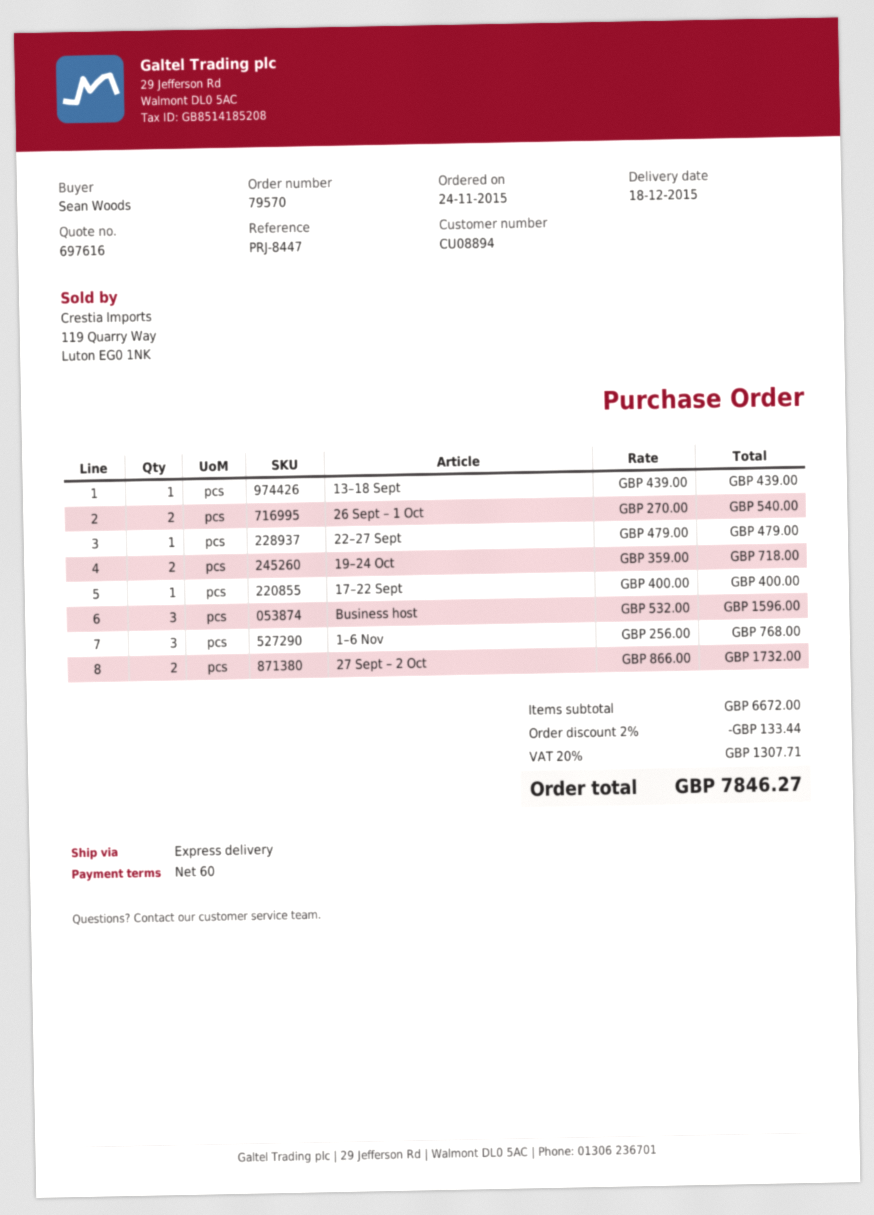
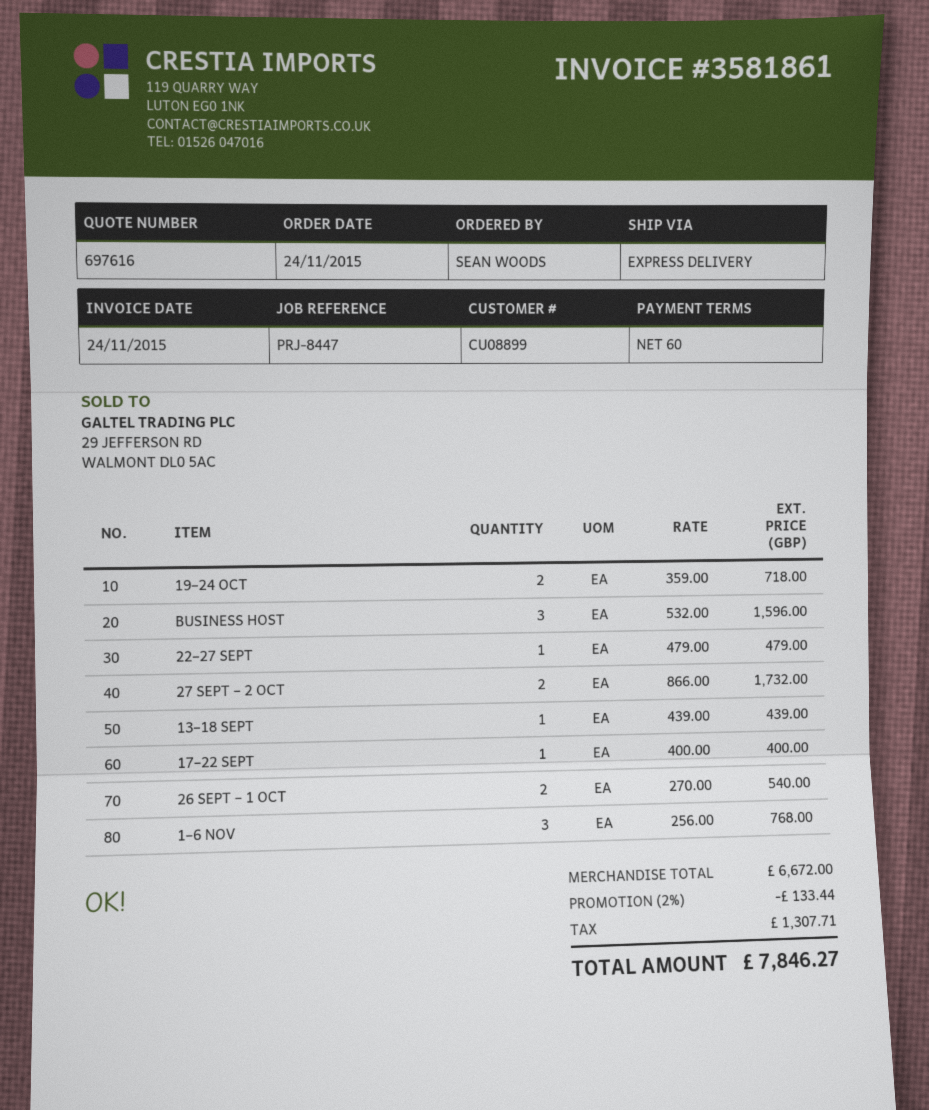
customer number: CU08894 -> CU08899

